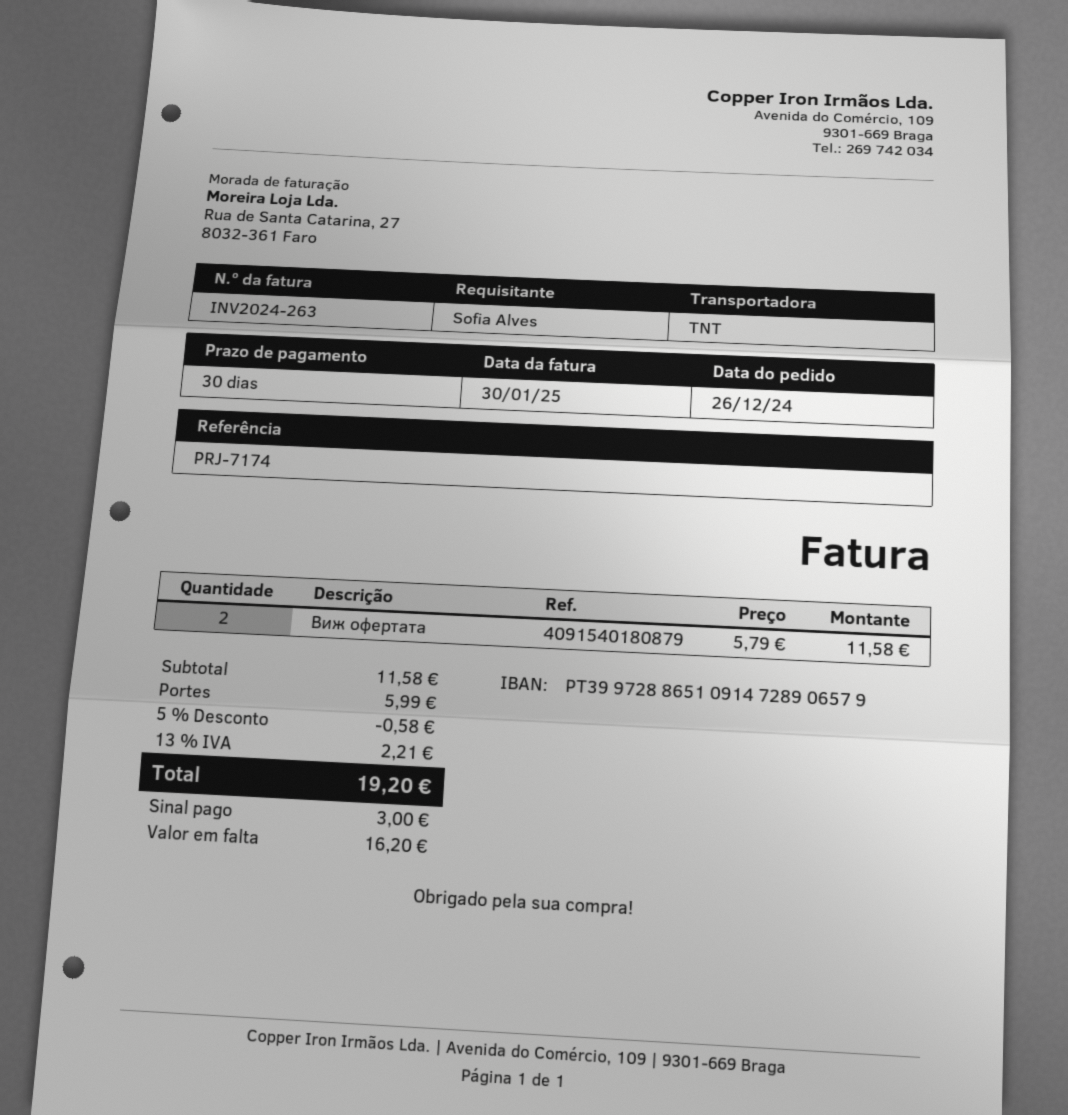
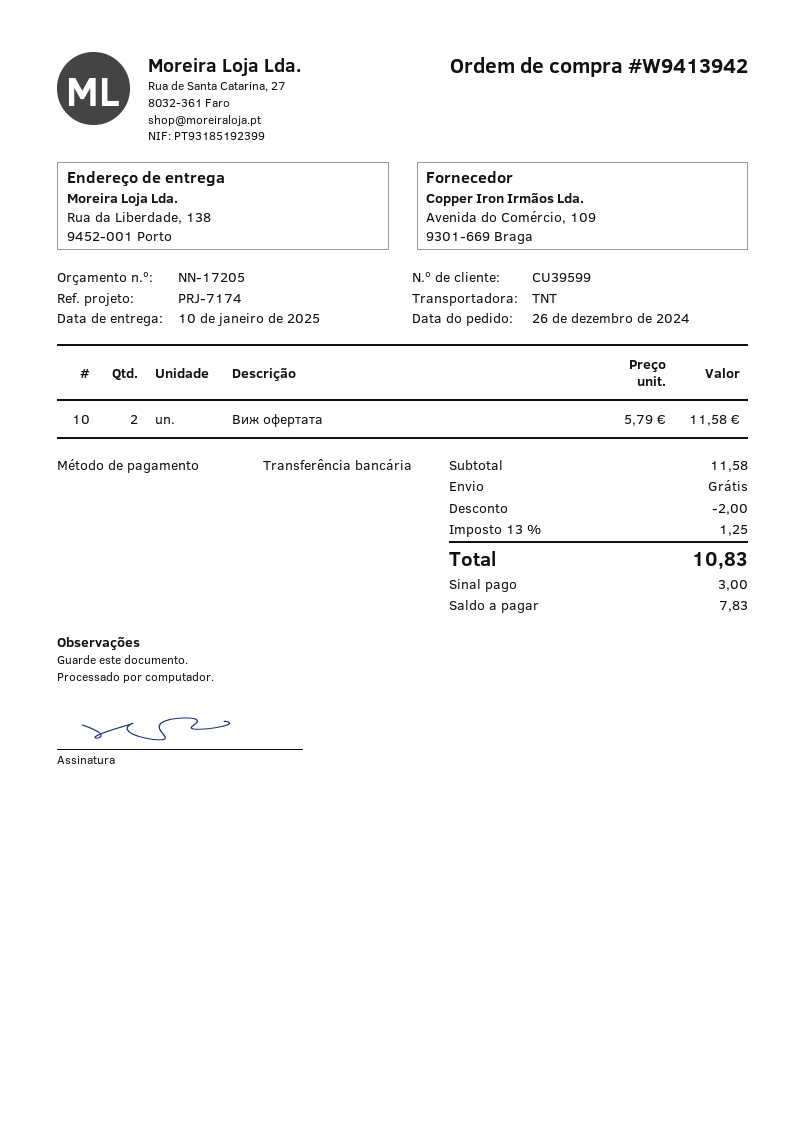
discount: 0.58 -> 2.00
shipping: 5.99 -> 0.00
tax: 13% = 2.21 -> 13% = 1.25
total: 19.20 -> 10.83
balance: 16.20 -> 7.83

